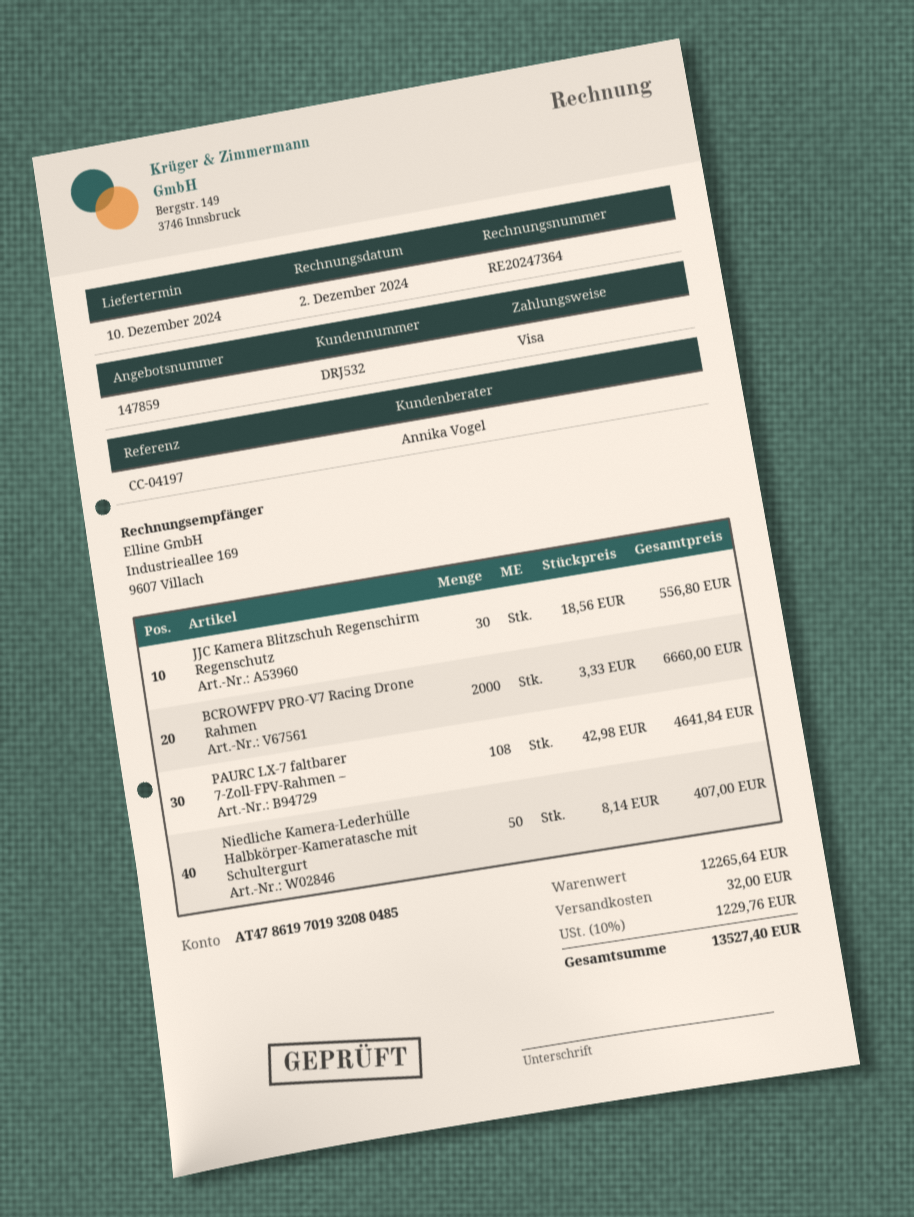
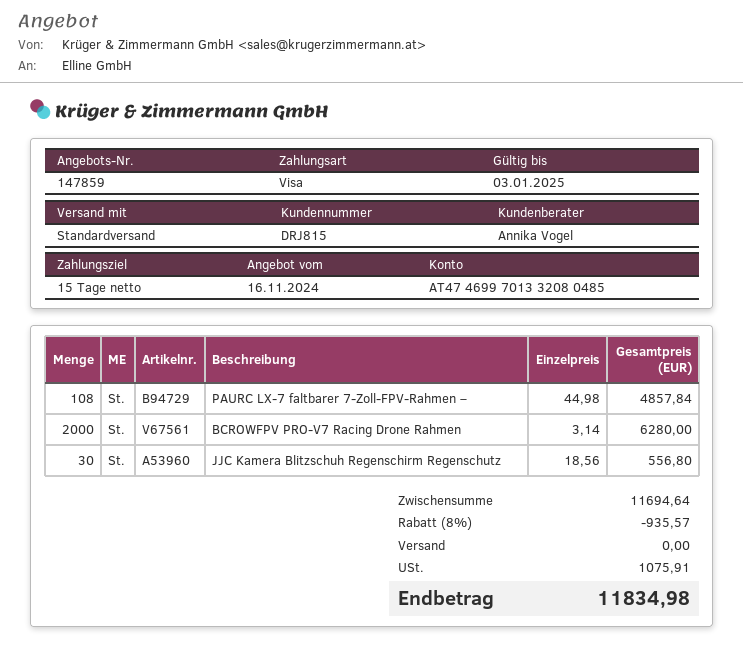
customer number: DRJ532 -> DRJ815
bank account: AT478619701932080485 -> AT474699701332080485
BCROWFPV PRO-V7 Racing Drone Rahmen: 2000 x 3.33 = 6660.00 -> 2000 x 3.14 = 6280.00
PAURC LX-7 faltbarer 7-Zoll-FPV-Rahmen –: 108 x 42.98 = 4641.84 -> 108 x 44.98 = 4857.84
Niedliche Kamera-Lederhülle Halbkörper-Kameratasche mit Schultergurt: 50 x 8.14 = 407.00 -> none
subtotal: 12265.64 -> 11694.64
discount: none -> 8% = 935.57
shipping: 32.00 -> 0.00
tax: 1229.76 -> 1075.91
total: 13527.40 -> 11834.98

